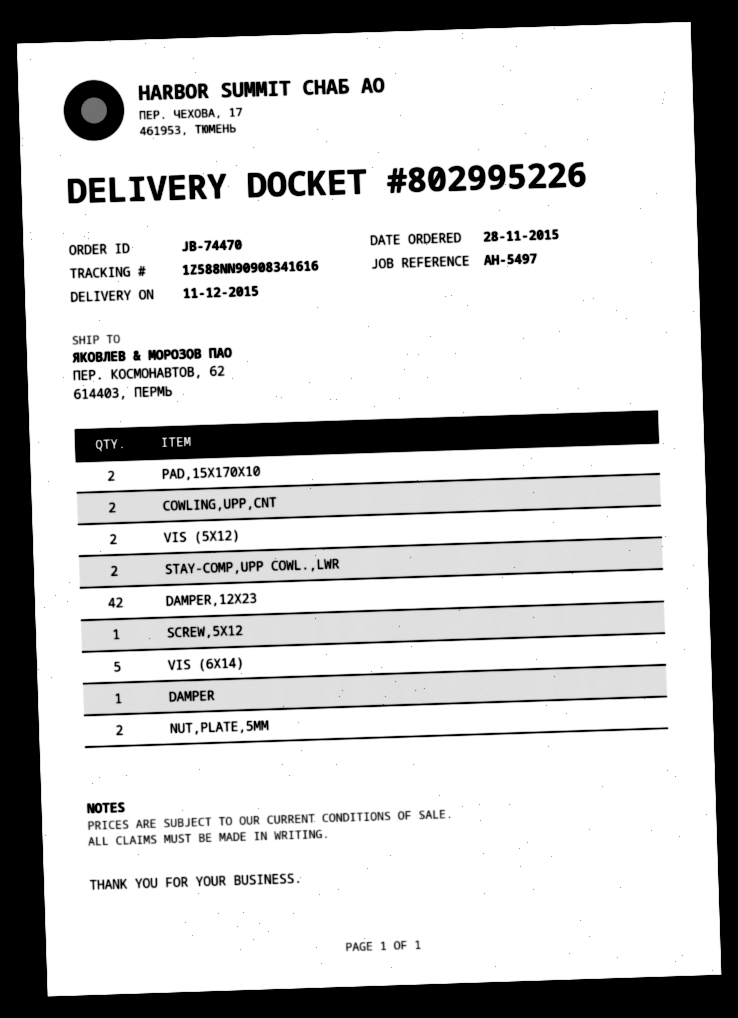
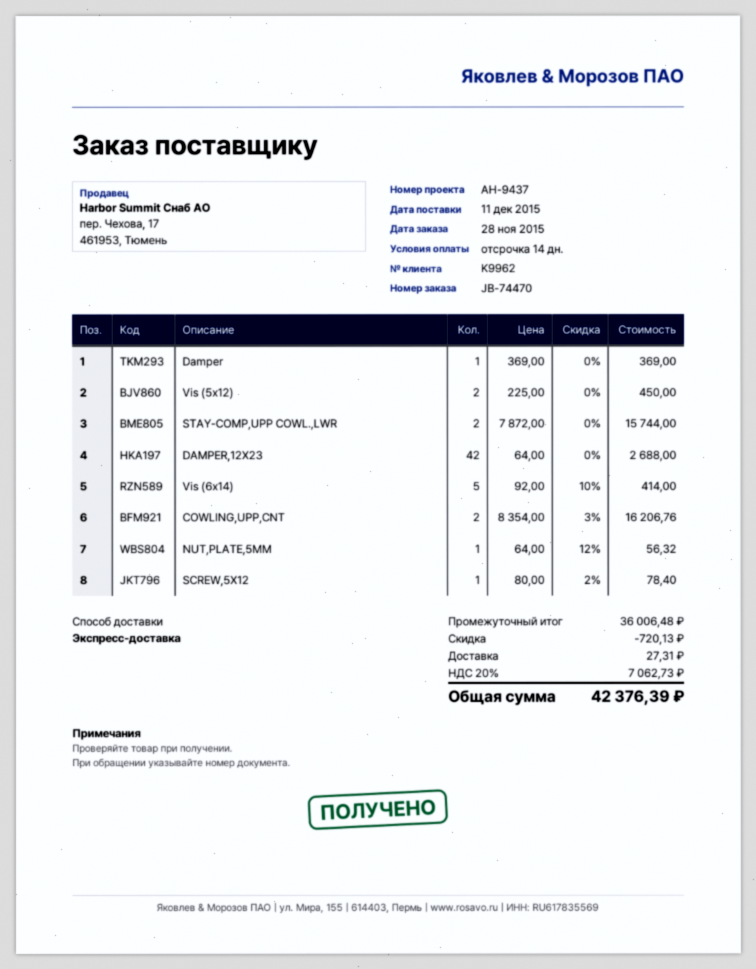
reference: AH-5497 -> AH-9437
PAD,15X170X10: 2 -> none
NUT,PLATE,5MM: 2 -> 1

